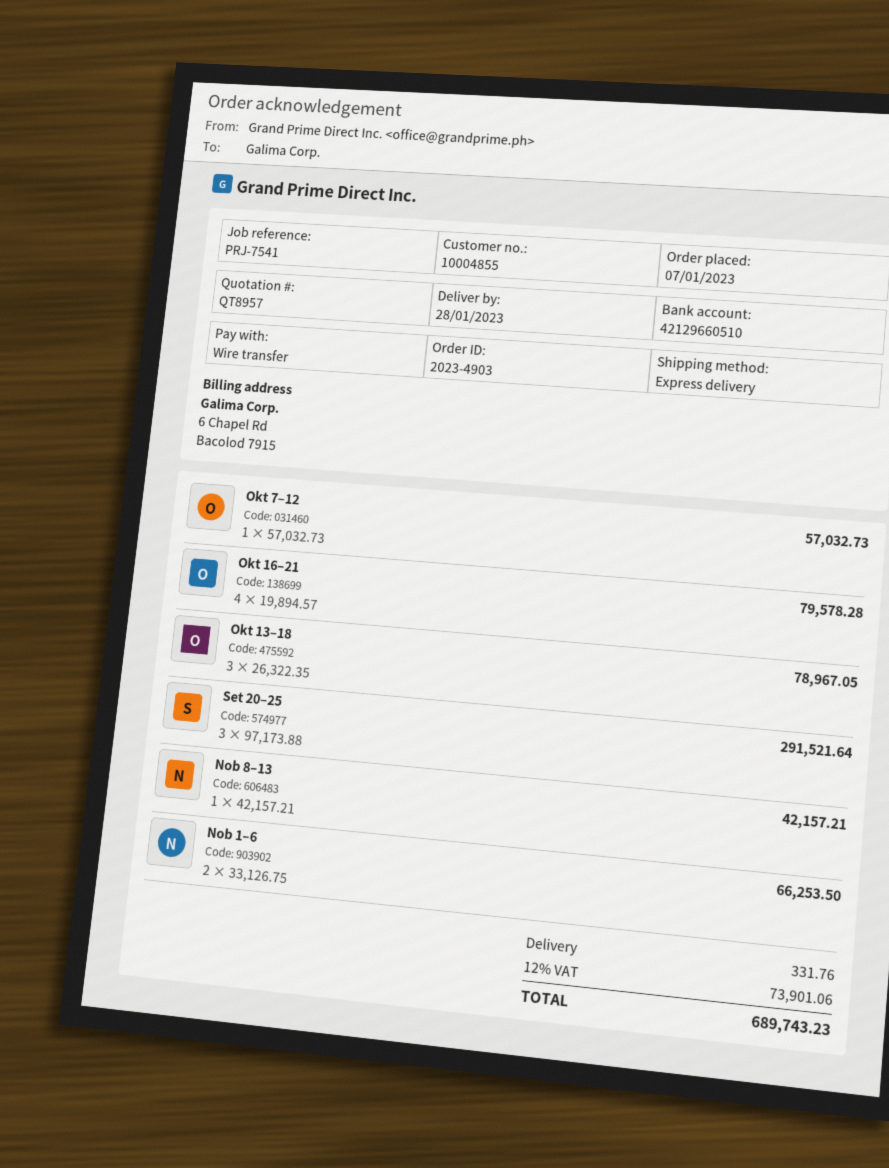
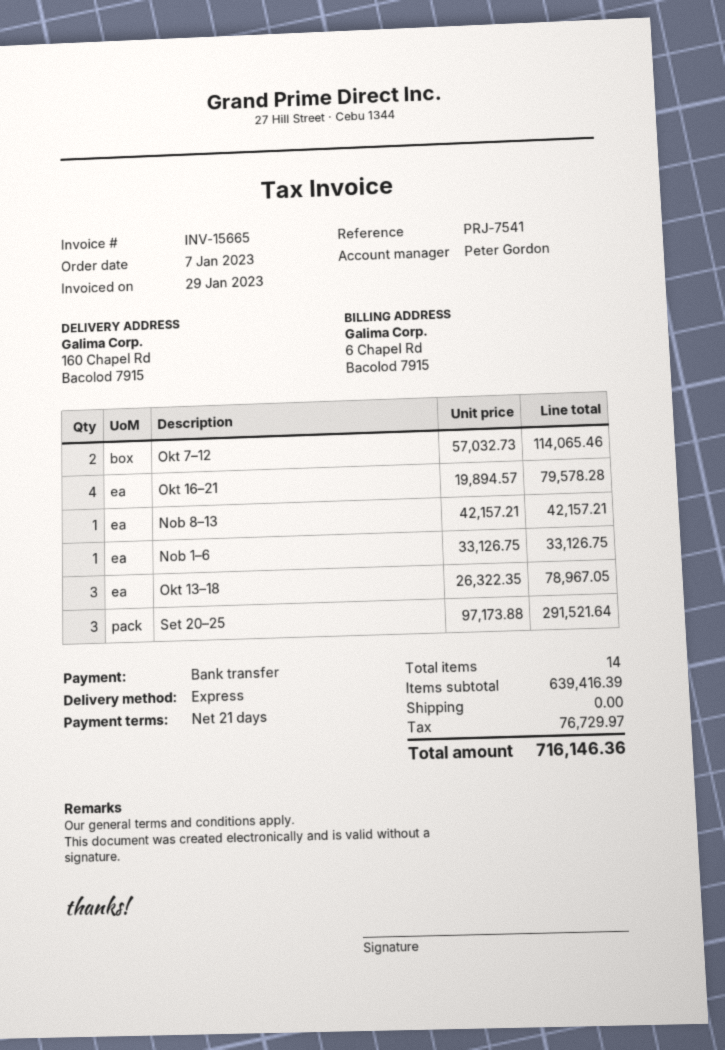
Okt 7–12: 1 x 57032.73 = 57032.73 -> 2 x 57032.73 = 114065.46
Nob 1–6: 2 x 33126.75 = 66253.50 -> 1 x 33126.75 = 33126.75
shipping: 331.76 -> 0.00
tax: 73901.06 -> 76729.97
total: 689743.23 -> 716146.36

